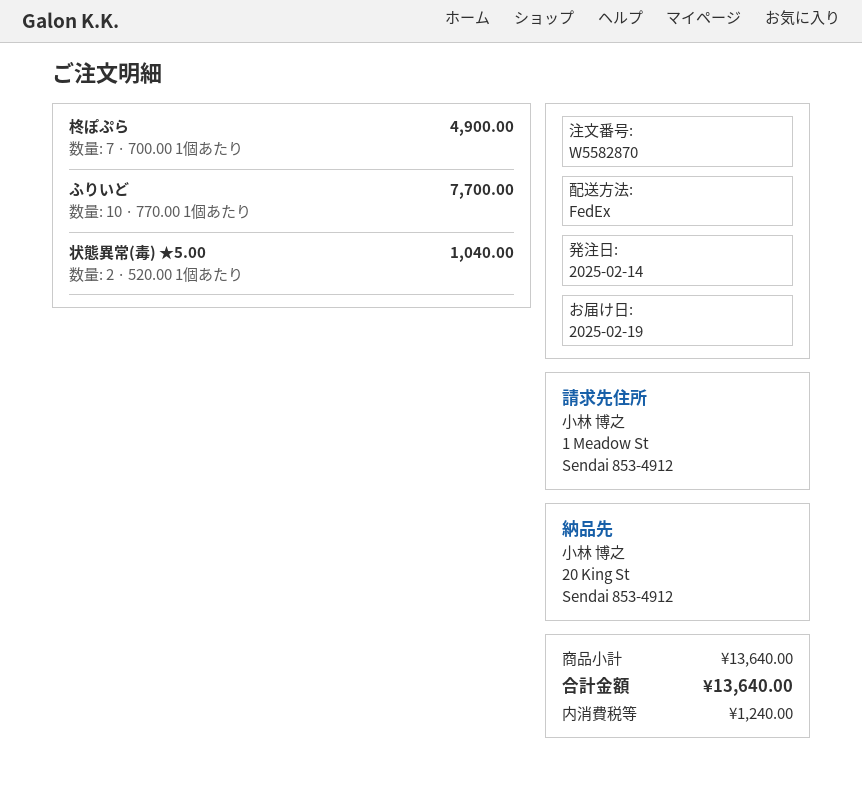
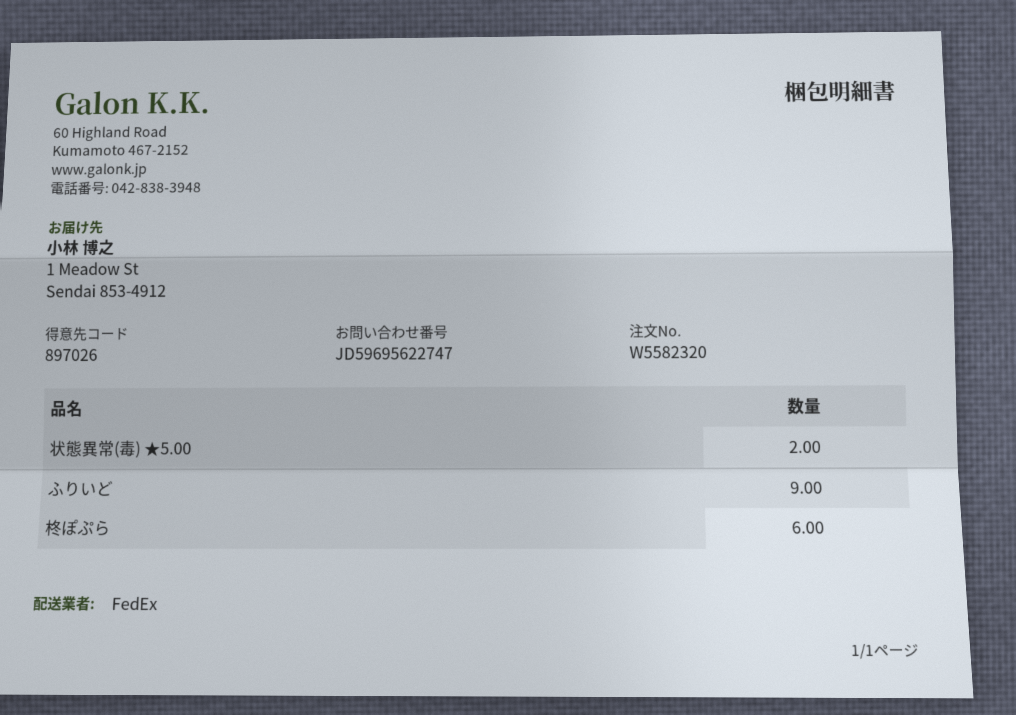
order number: W5582870 -> W5582320
ship to: 20 King St, Sendai 853-4912 -> 1 Meadow St, Sendai 853-4912
柊ぽぷら: 7 -> 6
ふりいど: 10 -> 9

